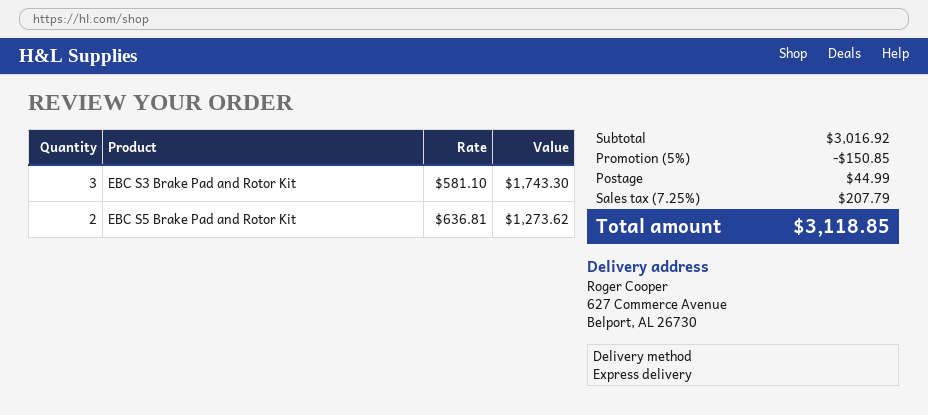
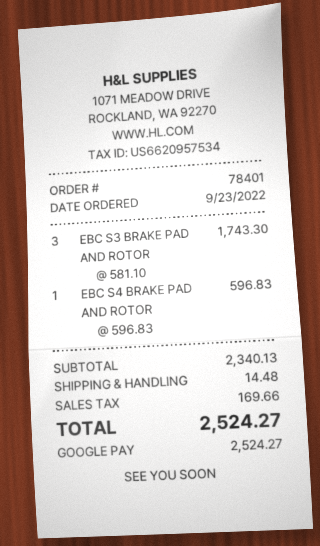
EBC S5 Brake Pad and Rotor Kit: 2 x 636.81 = 1273.62 -> none
EBC S4 BRAKE PAD AND ROTOR: none -> 1 x 596.83 = 596.83
subtotal: 3016.92 -> 2340.13
discount: 5% = 150.85 -> none
shipping: 44.99 -> 14.48
tax: 207.79 -> 169.66
total: 3118.85 -> 2524.27

